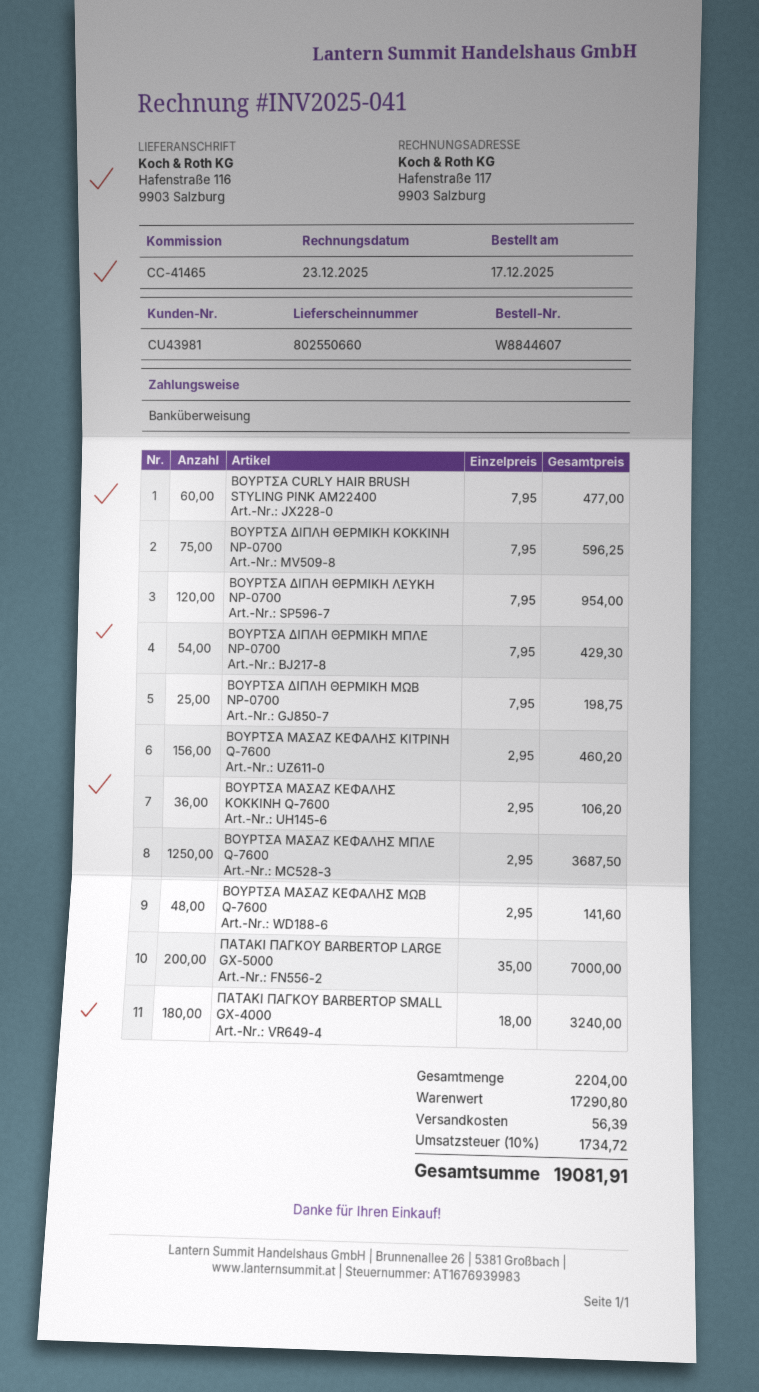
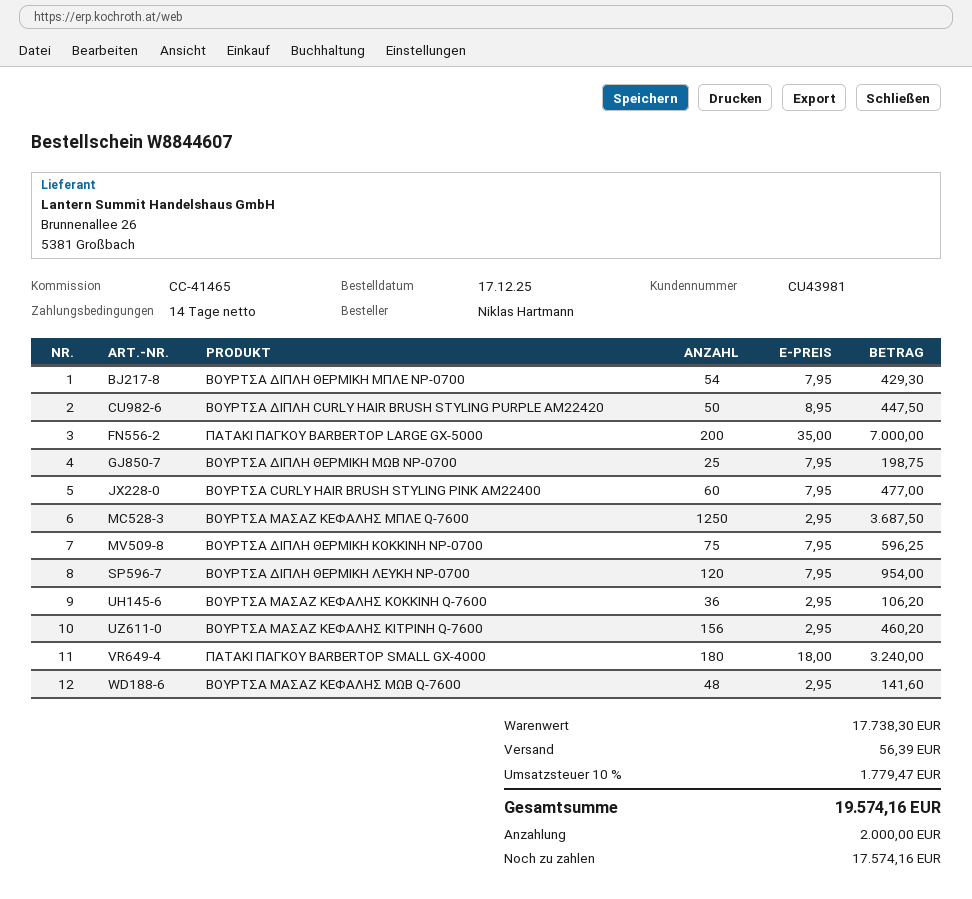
ΒΟΥΡΤΣΑ ΔΙΠΛΗ CURLY HAIR BRUSH STYLING PURPLE AM22420: none -> 50 x 8.95 = 447.50
subtotal: 17290.80 -> 17738.30
tax: 10% = 1734.72 -> 10% = 1779.47
total: 19081.91 -> 19574.16

